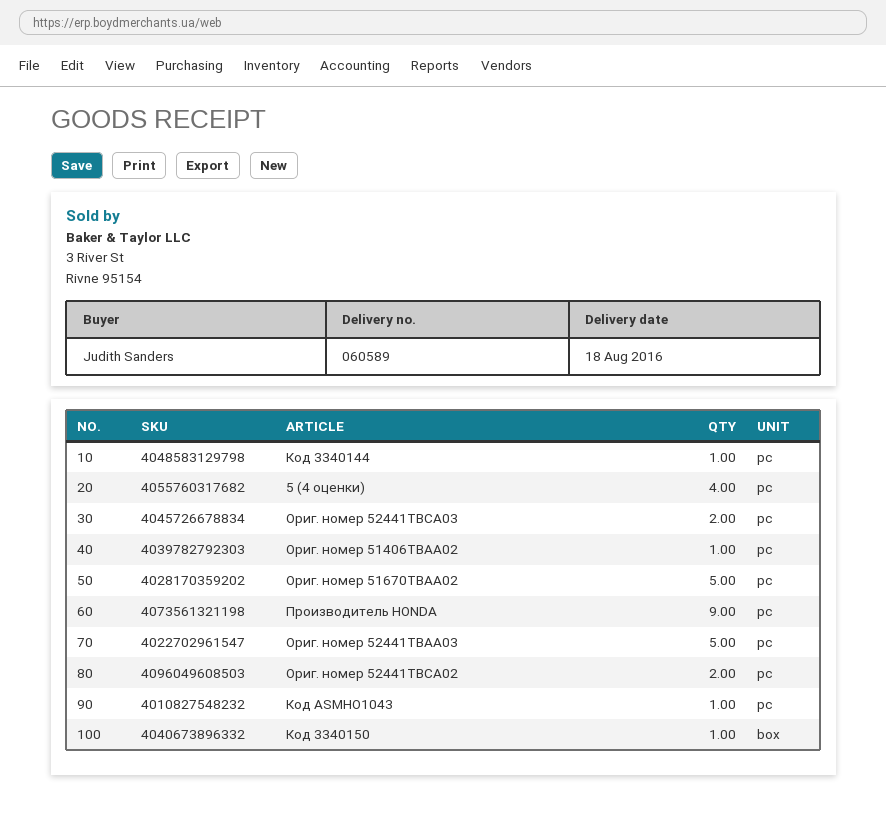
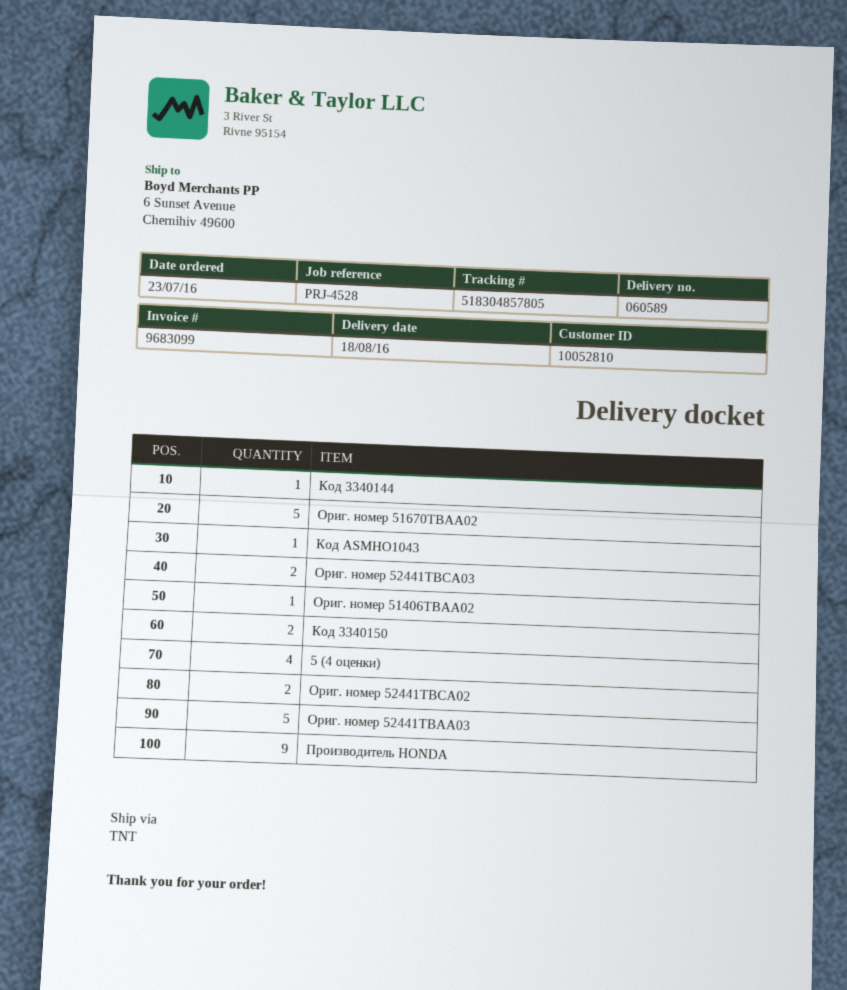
Код 3340150: 1 -> 2

